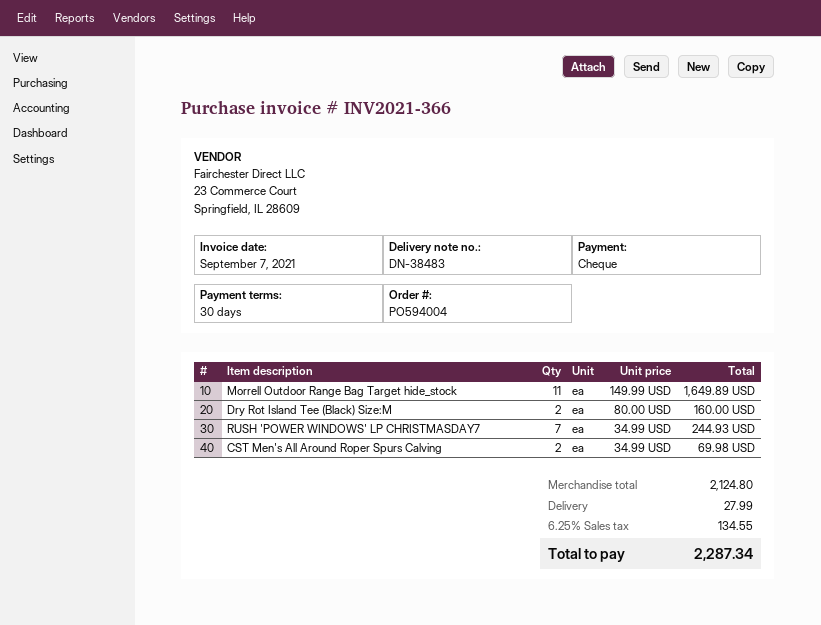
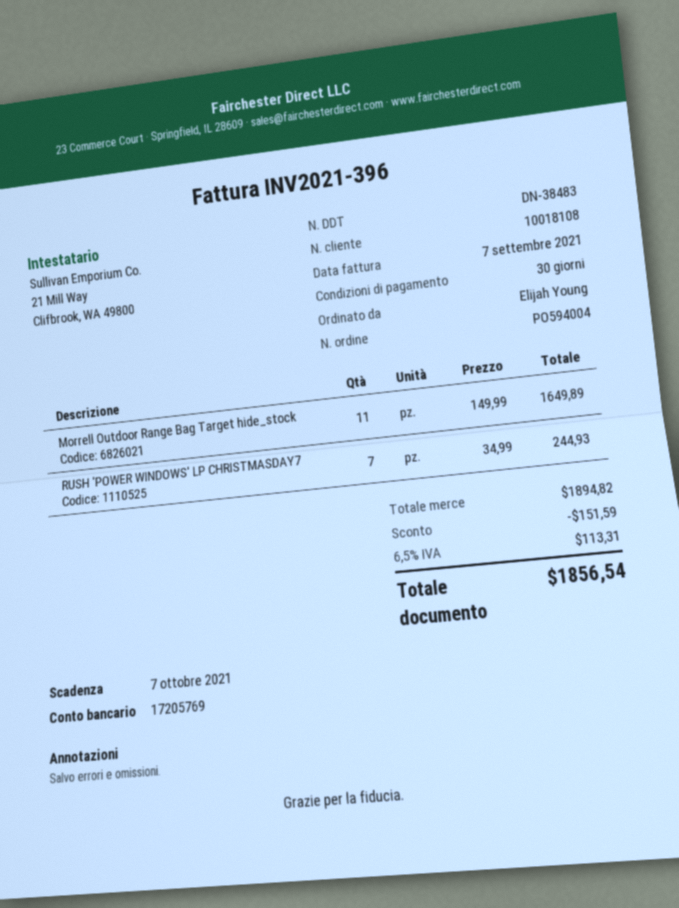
invoice number: INV2021-366 -> INV2021-396
Dry Rot Island Tee (Black) Size:M: 2 x 80.00 = 160.00 -> none
CST Men's All Around Roper Spurs Calving: 2 x 34.99 = 69.98 -> none
subtotal: 2124.80 -> 1894.82
discount: none -> 151.59
shipping: 27.99 -> none
tax: 6.25% = 134.55 -> 6.5% = 113.31
total: 2287.34 -> 1856.54

